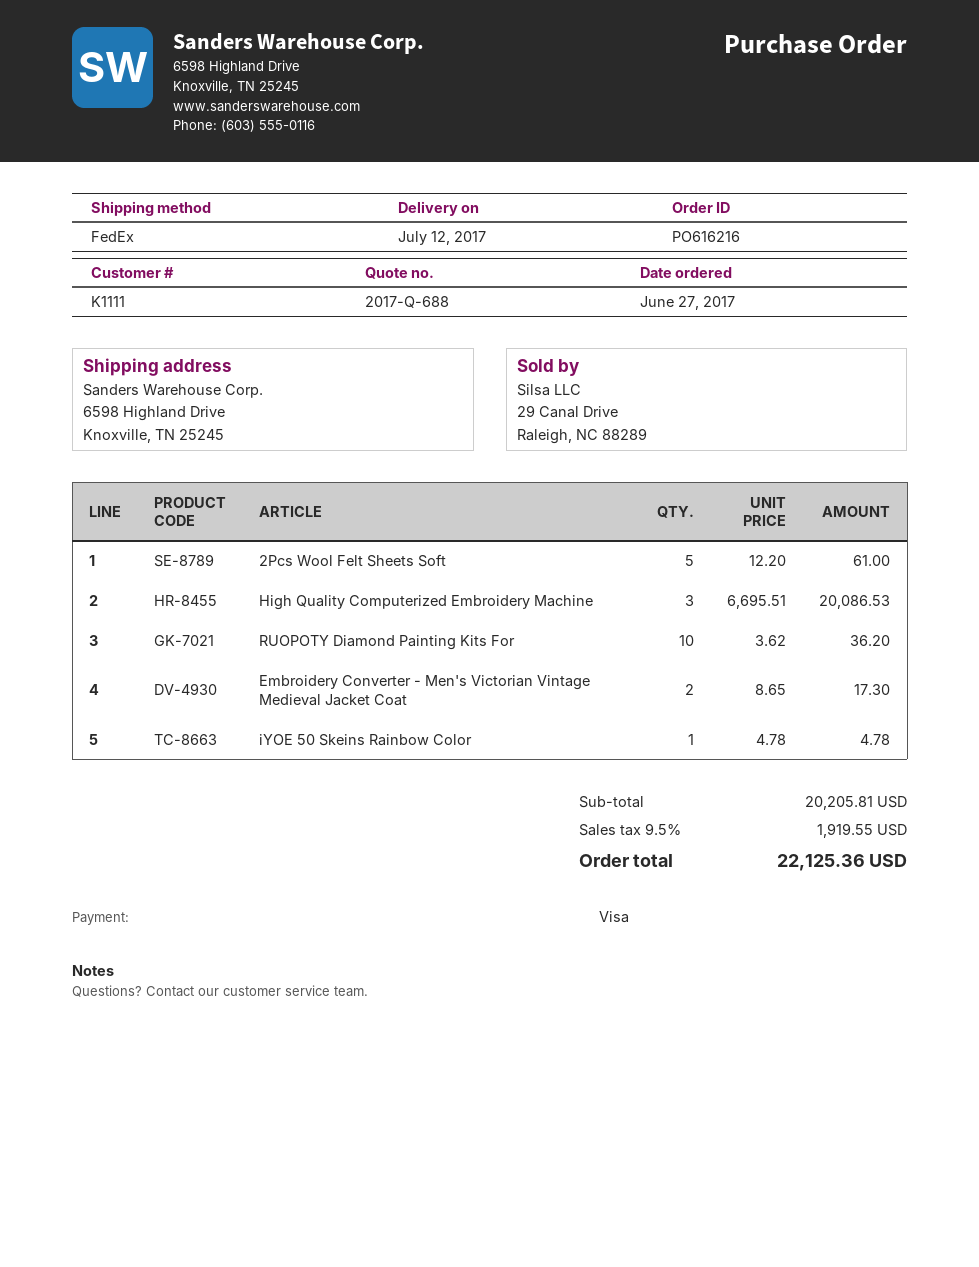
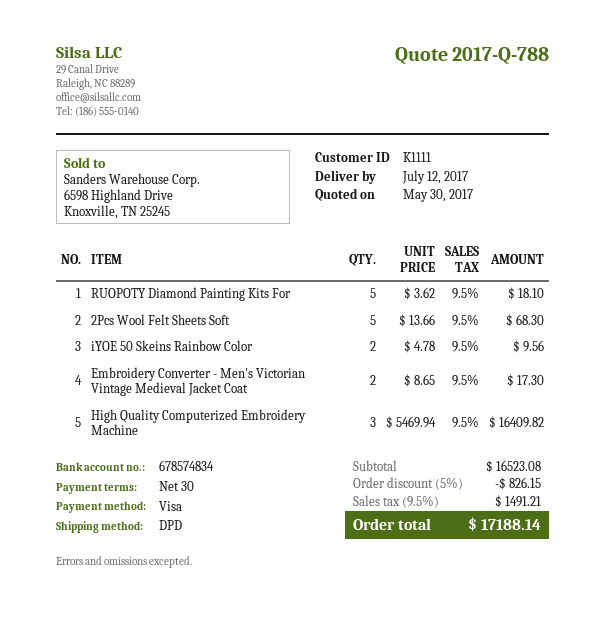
quote number: 2017-Q-688 -> 2017-Q-788
shipping method: FedEx -> DPD
2Pcs Wool Felt Sheets Soft: 5 x 12.20 = 61.00 -> 5 x 13.66 = 68.30
High Quality Computerized Embroidery Machine: 3 x 6695.51 = 20086.53 -> 3 x 5469.94 = 16409.82
RUOPOTY Diamond Painting Kits For: 10 x 3.62 = 36.20 -> 5 x 3.62 = 18.10
iYOE 50 Skeins Rainbow Color: 1 x 4.78 = 4.78 -> 2 x 4.78 = 9.56
subtotal: 20205.81 -> 16523.08
discount: none -> 5% = 826.15
tax: 9.5% = 1919.55 -> 9.5% = 1491.21
total: 22125.36 -> 17188.14

